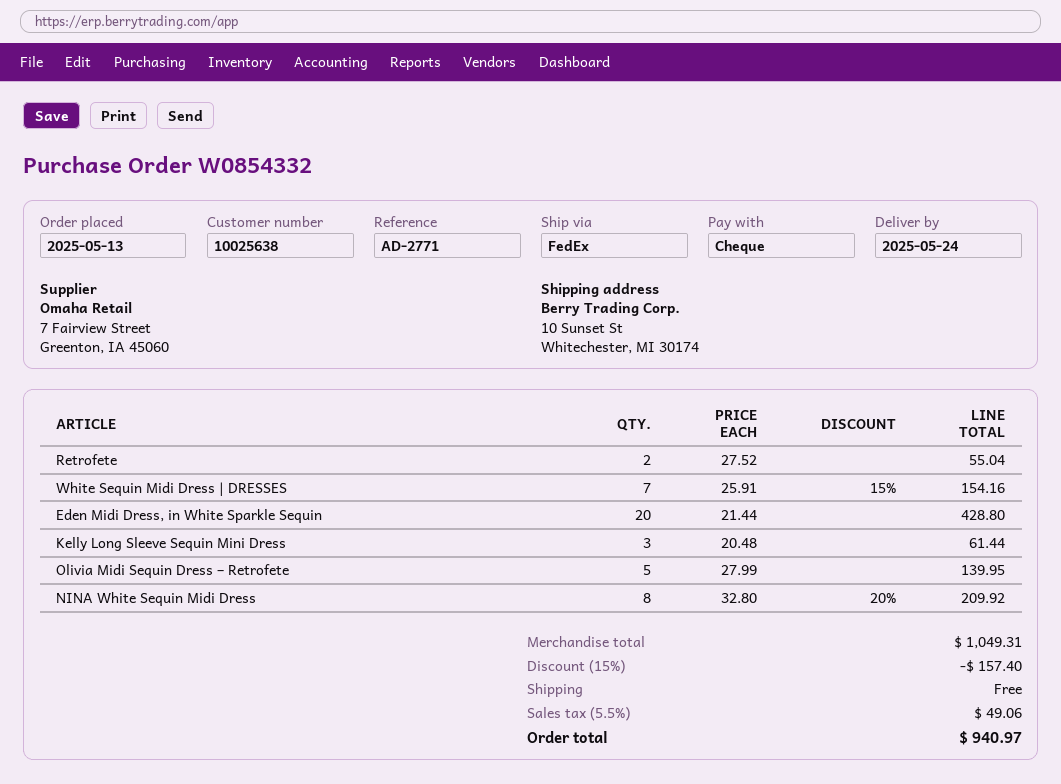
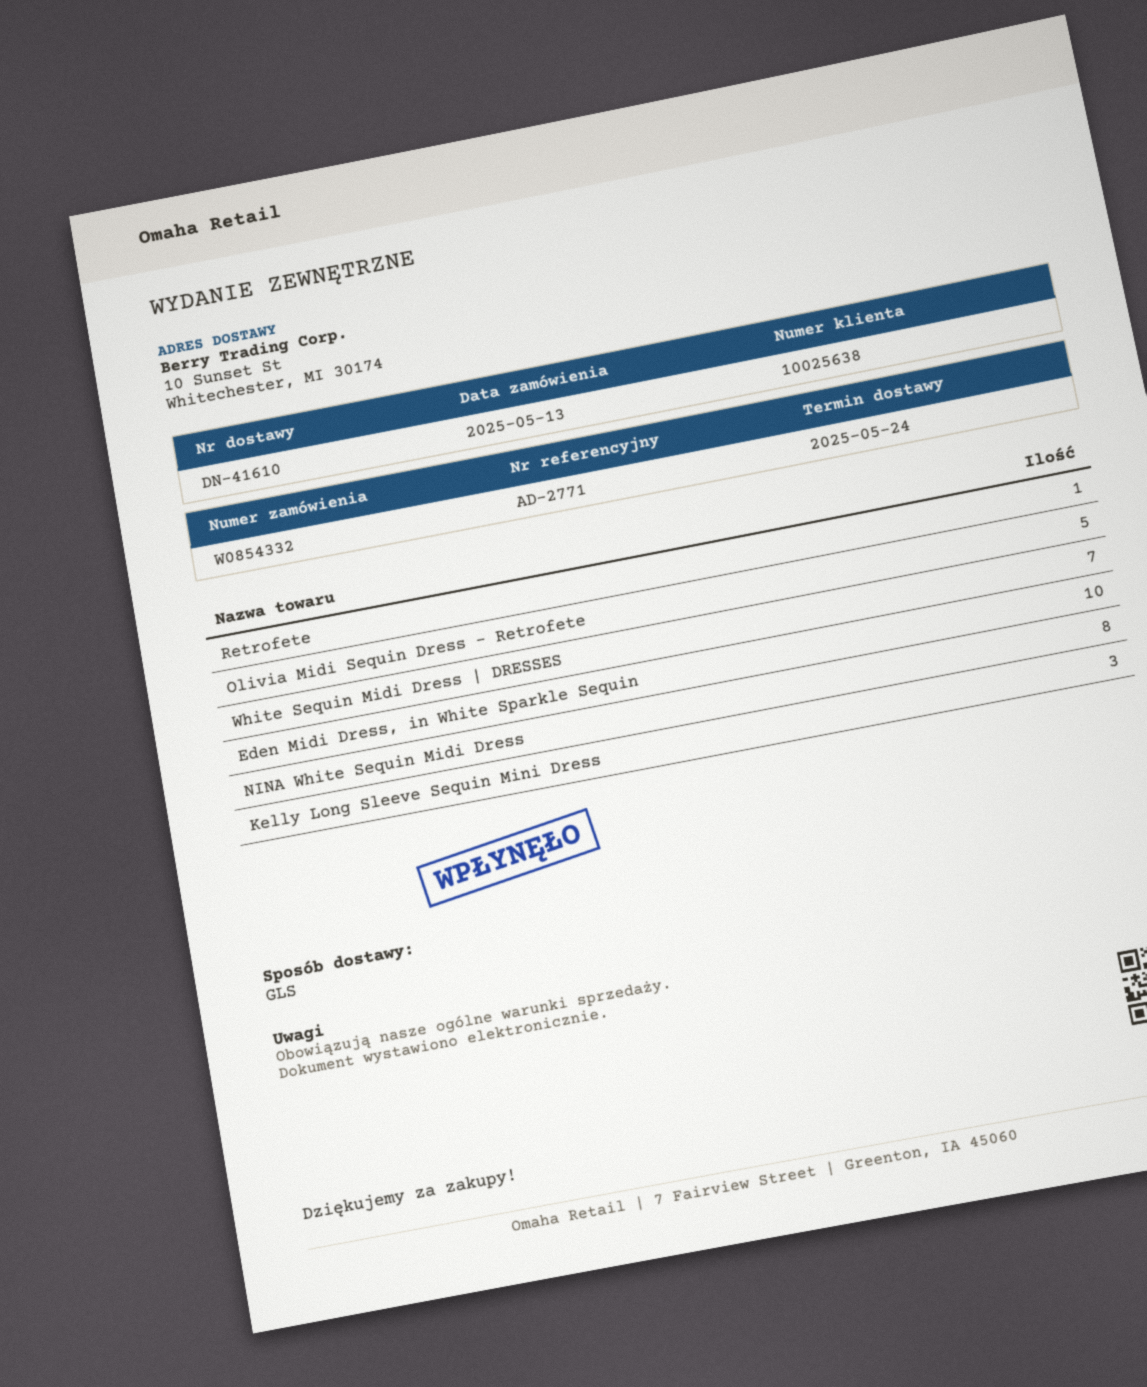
shipping method: FedEx -> GLS
Retrofete: 2 -> 1
Eden Midi Dress, in White Sparkle Sequin: 20 -> 10

